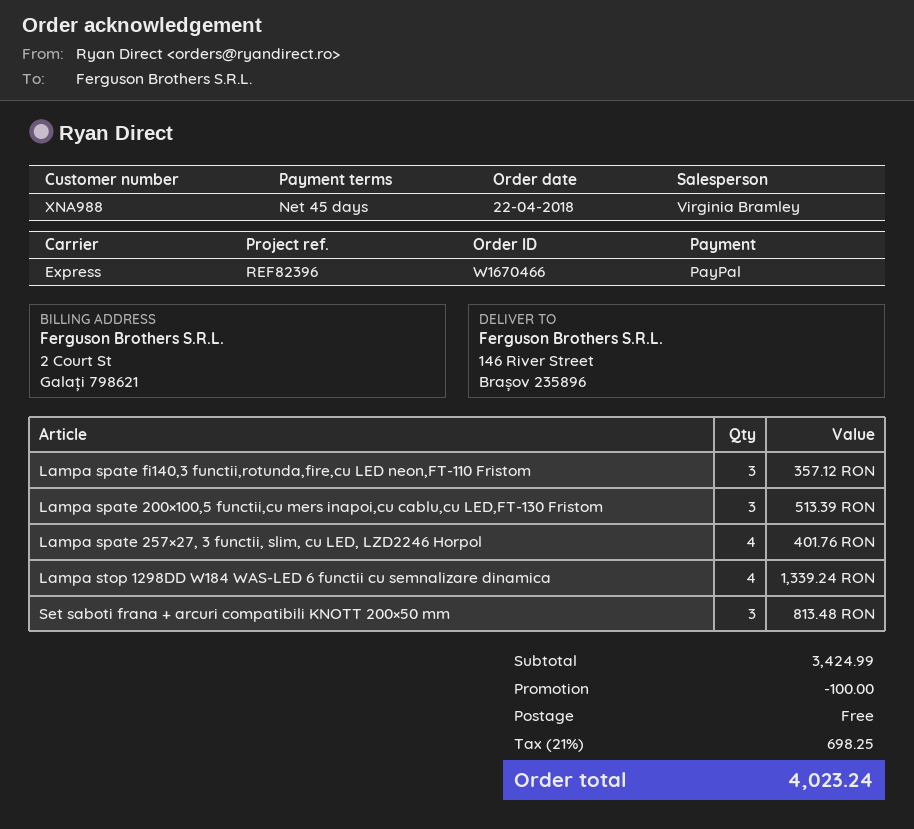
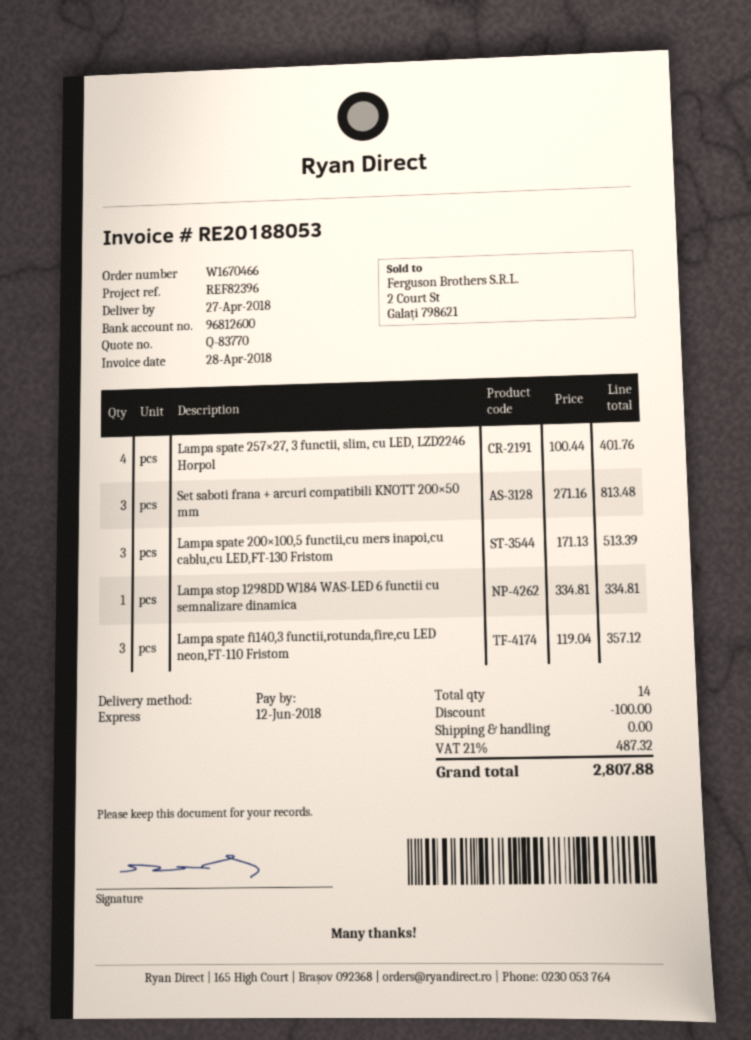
Lampa stop 1298DD W184 WAS-LED 6 functii cu semnalizare dinamica: 4 for 1339.24 -> 1 for 334.81
tax: 21% = 698.25 -> 21% = 487.32
total: 4023.24 -> 2807.88

